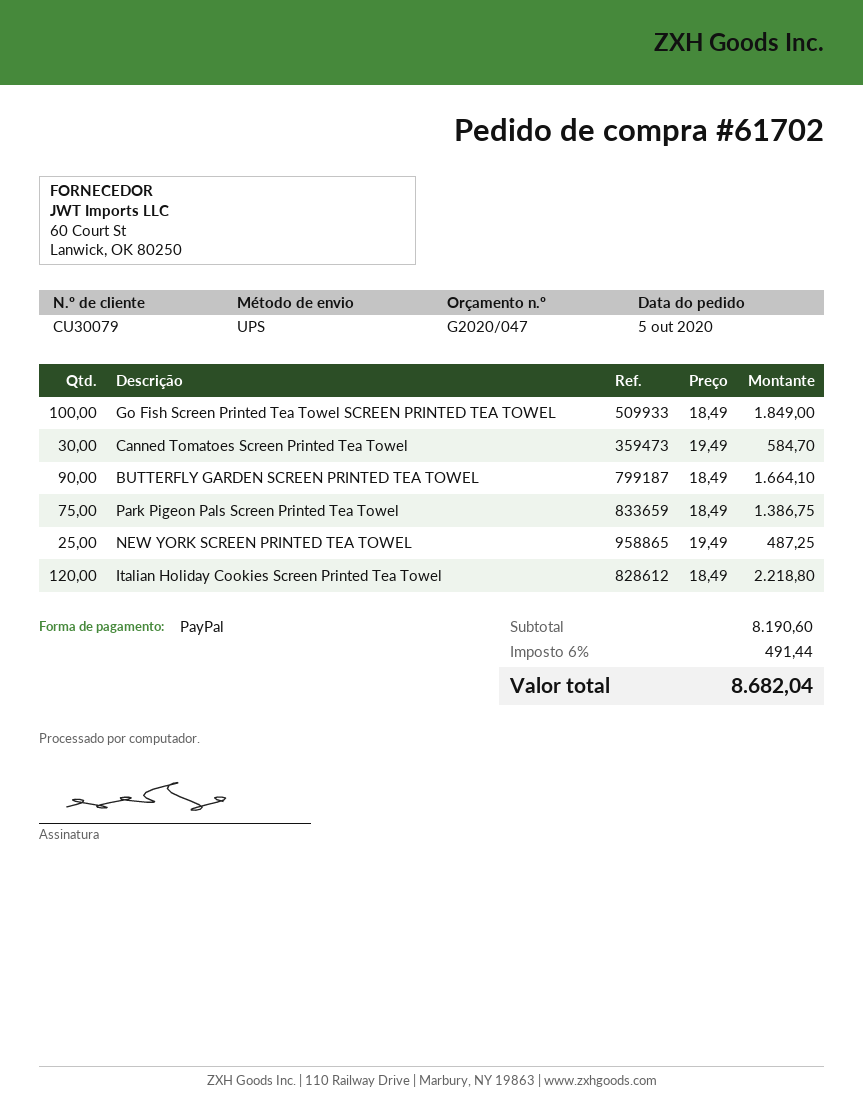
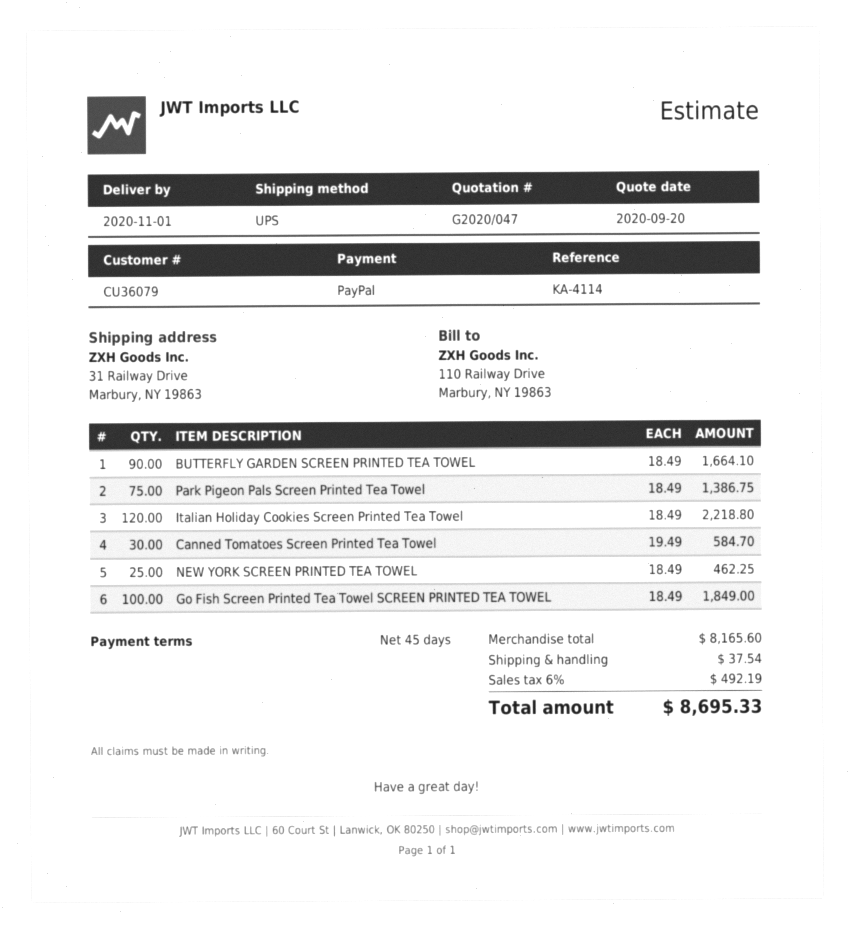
customer number: CU30079 -> CU36079
NEW YORK SCREEN PRINTED TEA TOWEL: 25 x 19.49 = 487.25 -> 25 x 18.49 = 462.25
subtotal: 8190.60 -> 8165.60
shipping: none -> 37.54
tax: 6% = 491.44 -> 6% = 492.19
total: 8682.04 -> 8695.33

